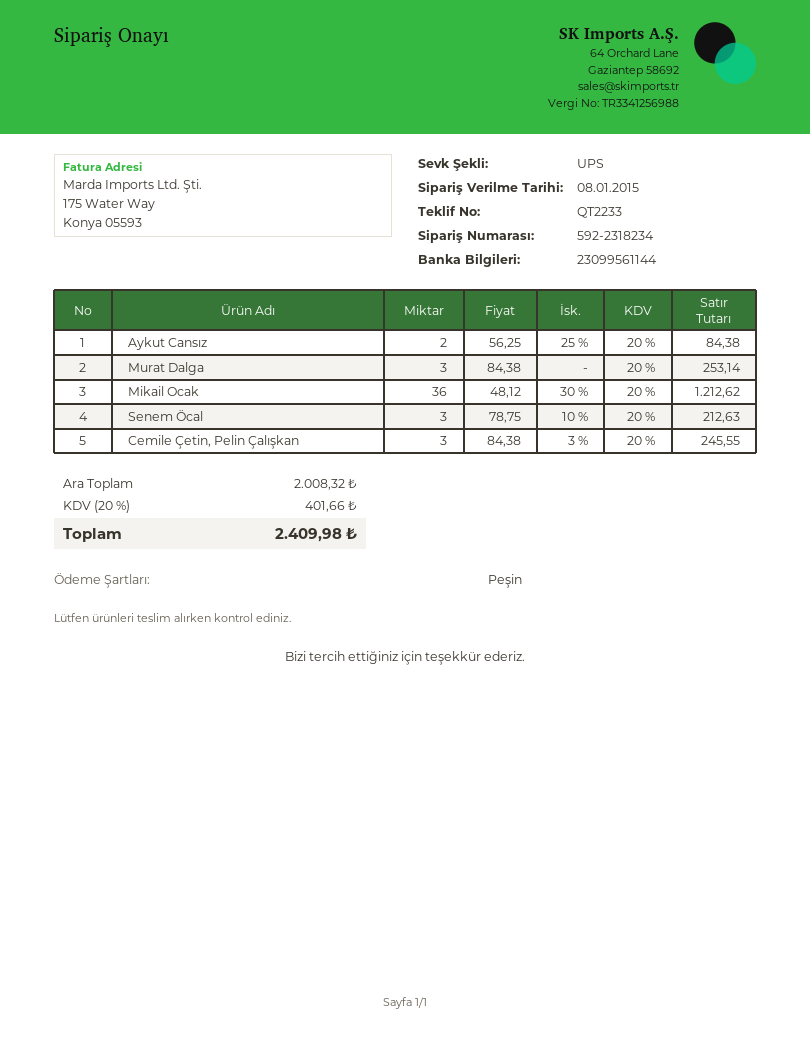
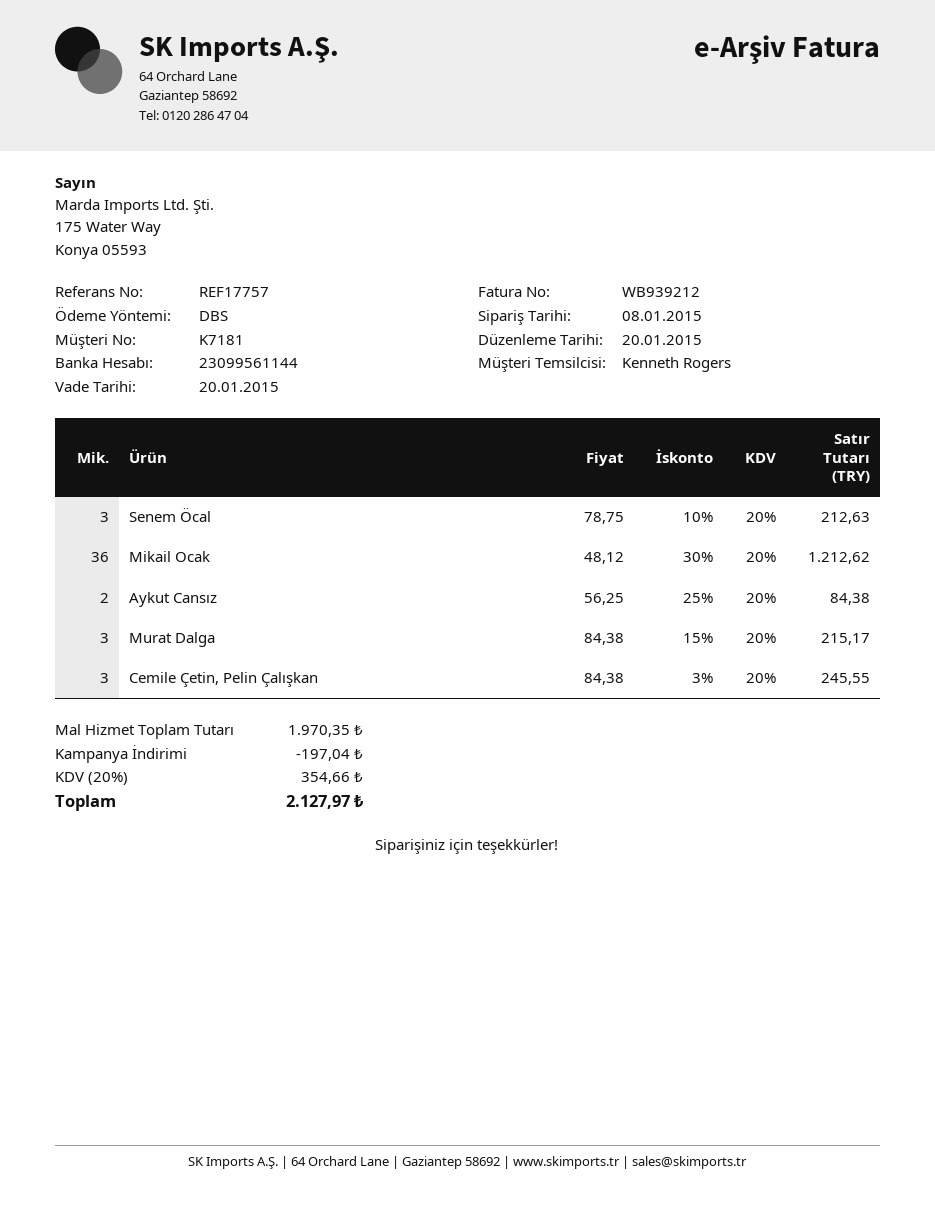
Murat Dalga: 3 x 84.38 = 253.14 -> 3 x 84.38 - 15% = 215.17
subtotal: 2008.32 -> 1970.35
discount: none -> 197.04
tax: 20% = 401.66 -> 20% = 354.66
total: 2409.98 -> 2127.97

